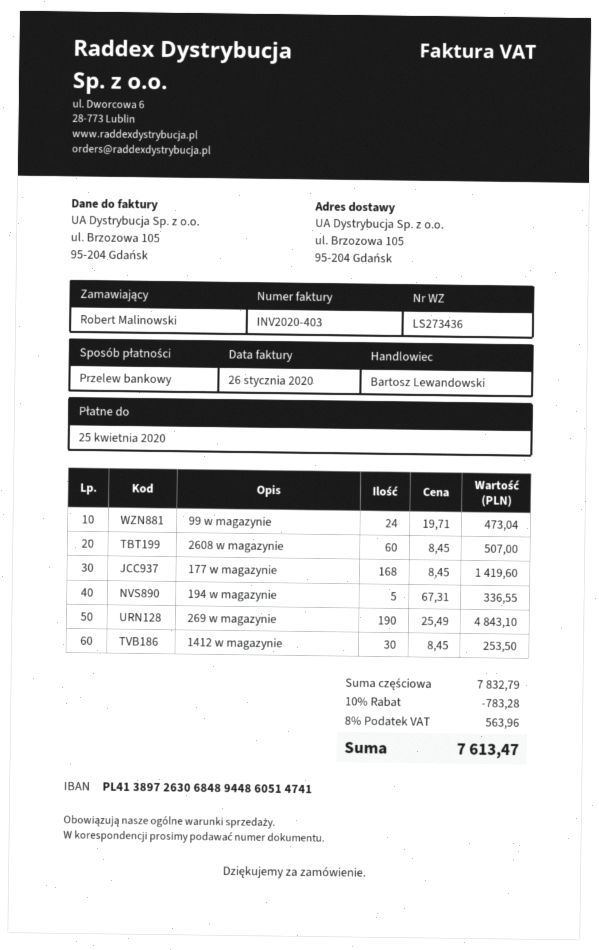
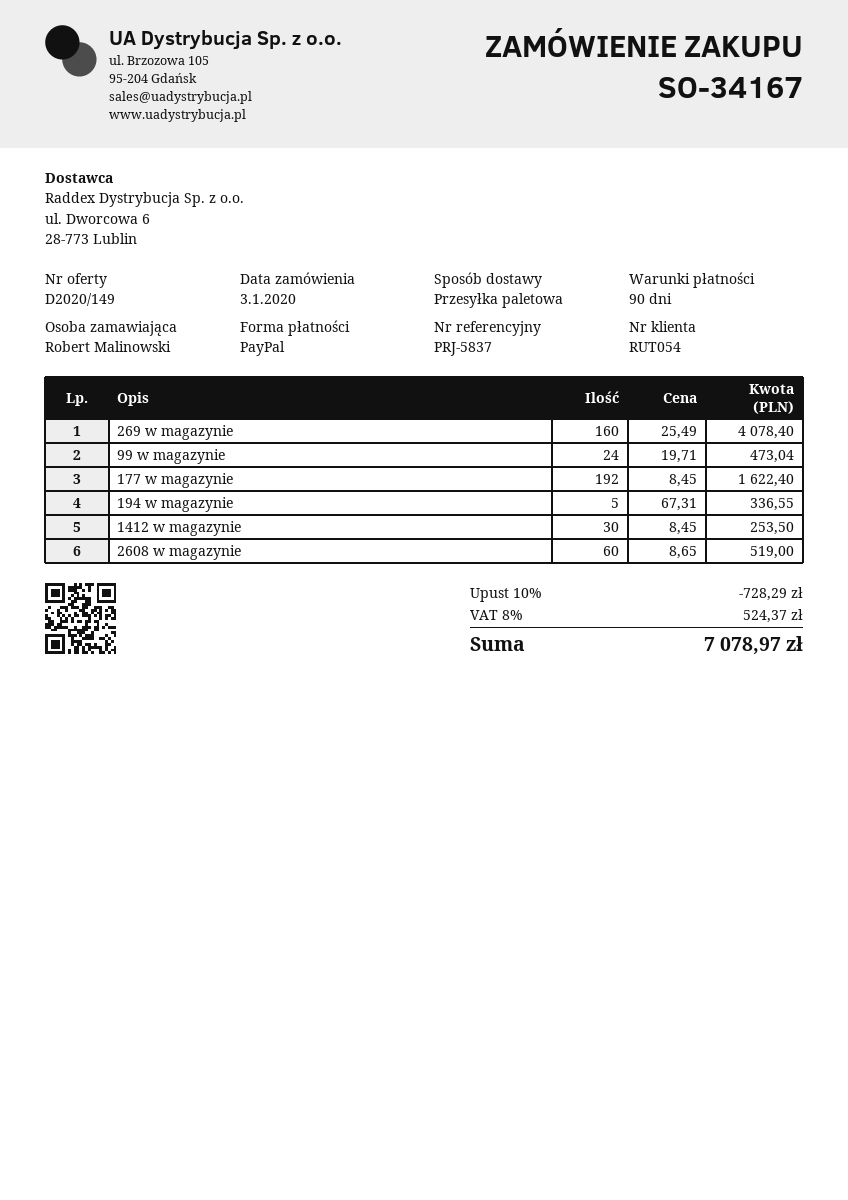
payment method: bank transfer -> PayPal
2608 w magazynie: 60 x 8.45 = 507.00 -> 60 x 8.65 = 519.00
177 w magazynie: 168 x 8.45 = 1419.60 -> 192 x 8.45 = 1622.40
269 w magazynie: 190 x 25.49 = 4843.10 -> 160 x 25.49 = 4078.40
discount: 10% = 783.28 -> 10% = 728.29
tax: 8% = 563.96 -> 8% = 524.37
total: 7613.47 -> 7078.97

